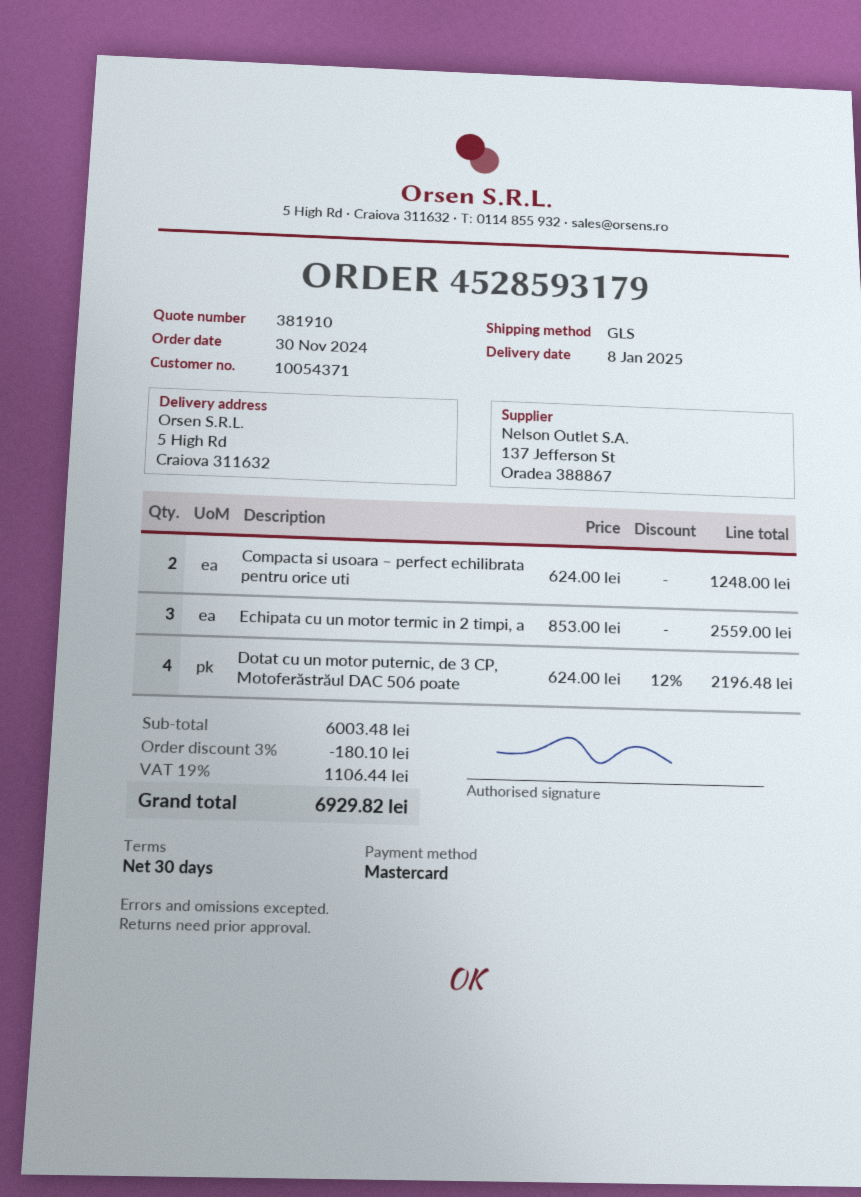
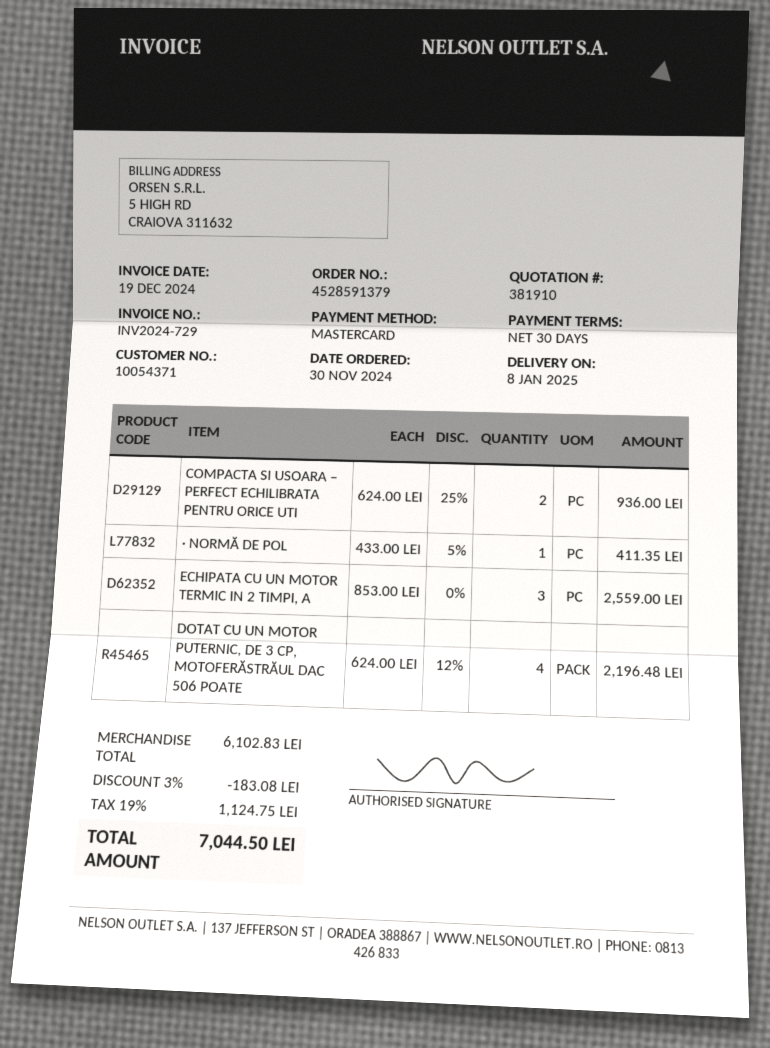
order number: 4528593179 -> 4528591379
Compacta si usoara – perfect echilibrata pentru orice uti: 2 x 624.00 = 1248.00 -> 2 x 624.00 - 25% = 936.00
· NORMĂ DE POL: none -> 1 x 433.00 - 5% = 411.35
subtotal: 6003.48 -> 6102.83
discount: 3% = 180.10 -> 3% = 183.08
tax: 19% = 1106.44 -> 19% = 1124.75
total: 6929.82 -> 7044.50

